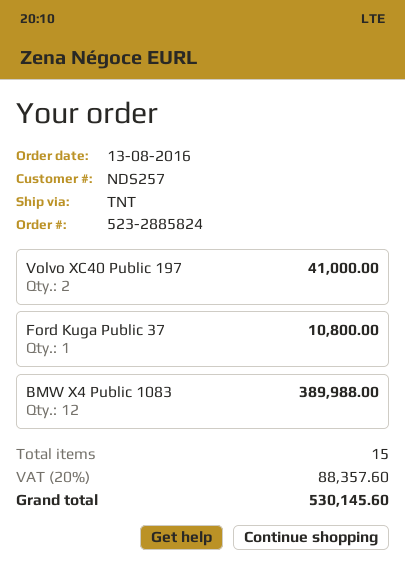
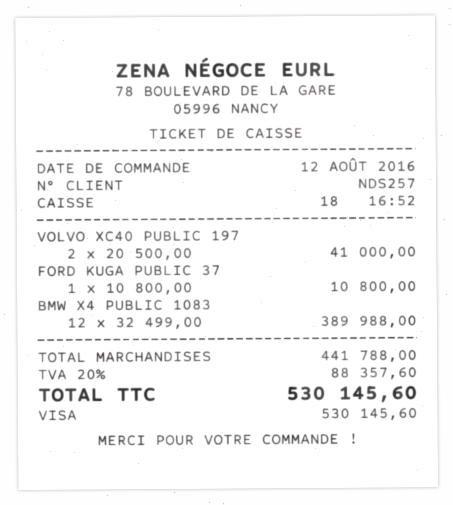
order date: 2016-08-13 -> 2016-08-12

